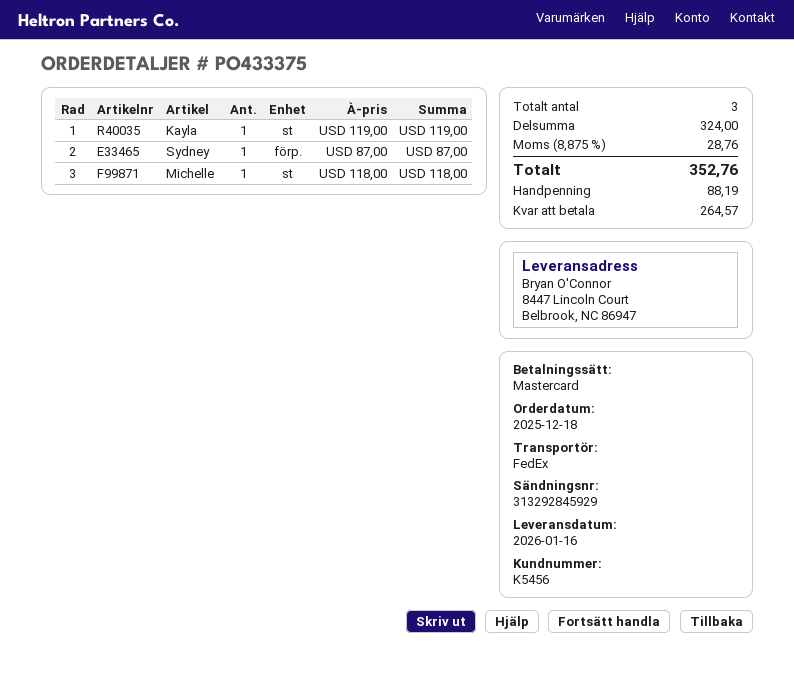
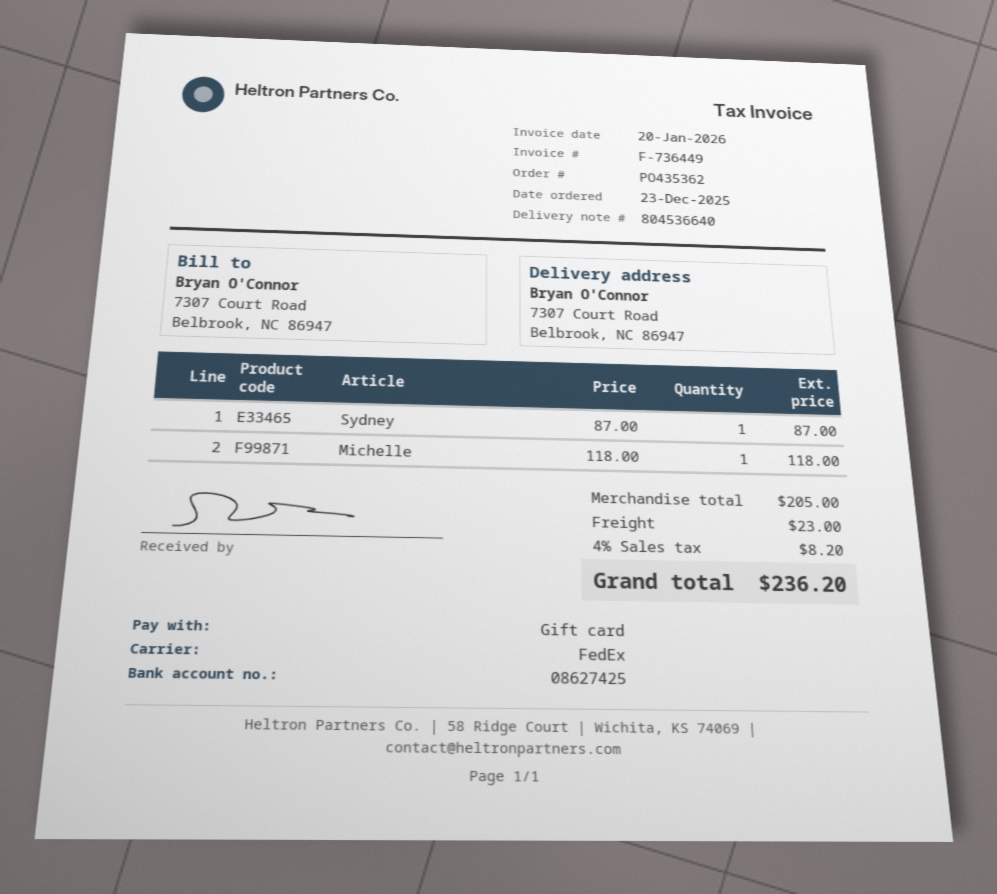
order number: PO433375 -> PO435362
order date: 2025-12-18 -> 2025-12-23
payment method: Mastercard -> gift card
ship to: 8447 Lincoln Court, Belbrook, NC 86947 -> 7307 Court Road, Belbrook, NC 86947
Kayla: 1 x 119.00 = 119.00 -> none
subtotal: 324.00 -> 205.00
shipping: none -> 23.00
tax: 8.875% = 28.76 -> 4% = 8.20
total: 352.76 -> 236.20

